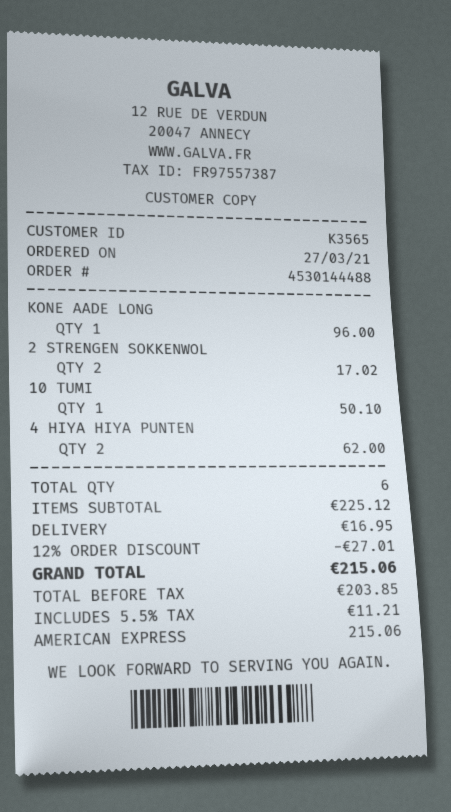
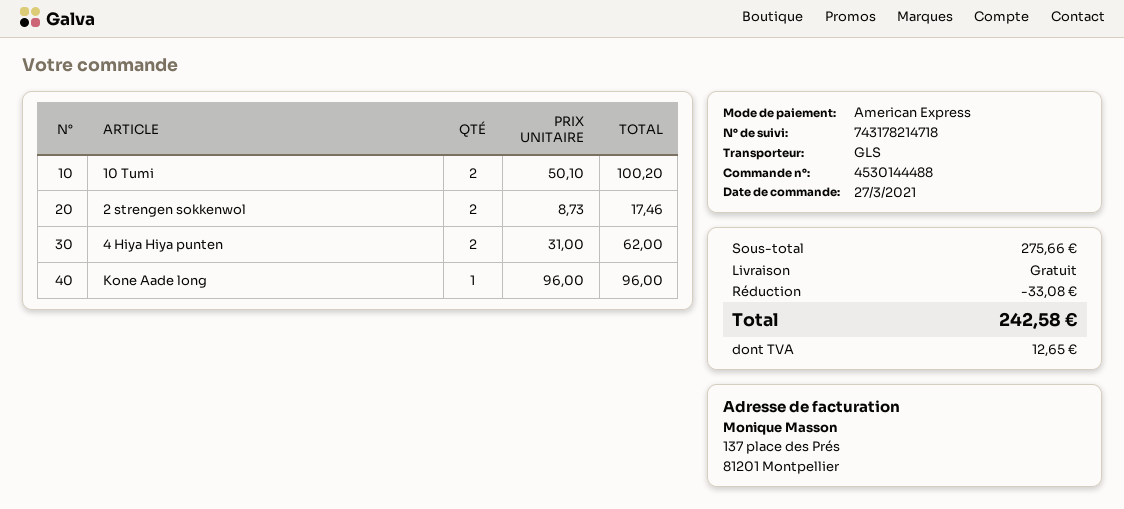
2 STRENGEN SOKKENWOL: 2 for 17.02 -> 2 for 17.46
10 TUMI: 1 for 50.10 -> 2 for 100.20
subtotal: 225.12 -> 275.66
discount: 27.01 -> 33.08
shipping: 16.95 -> 0.00
tax: 11.21 -> 12.65
total: 215.06 -> 242.58

